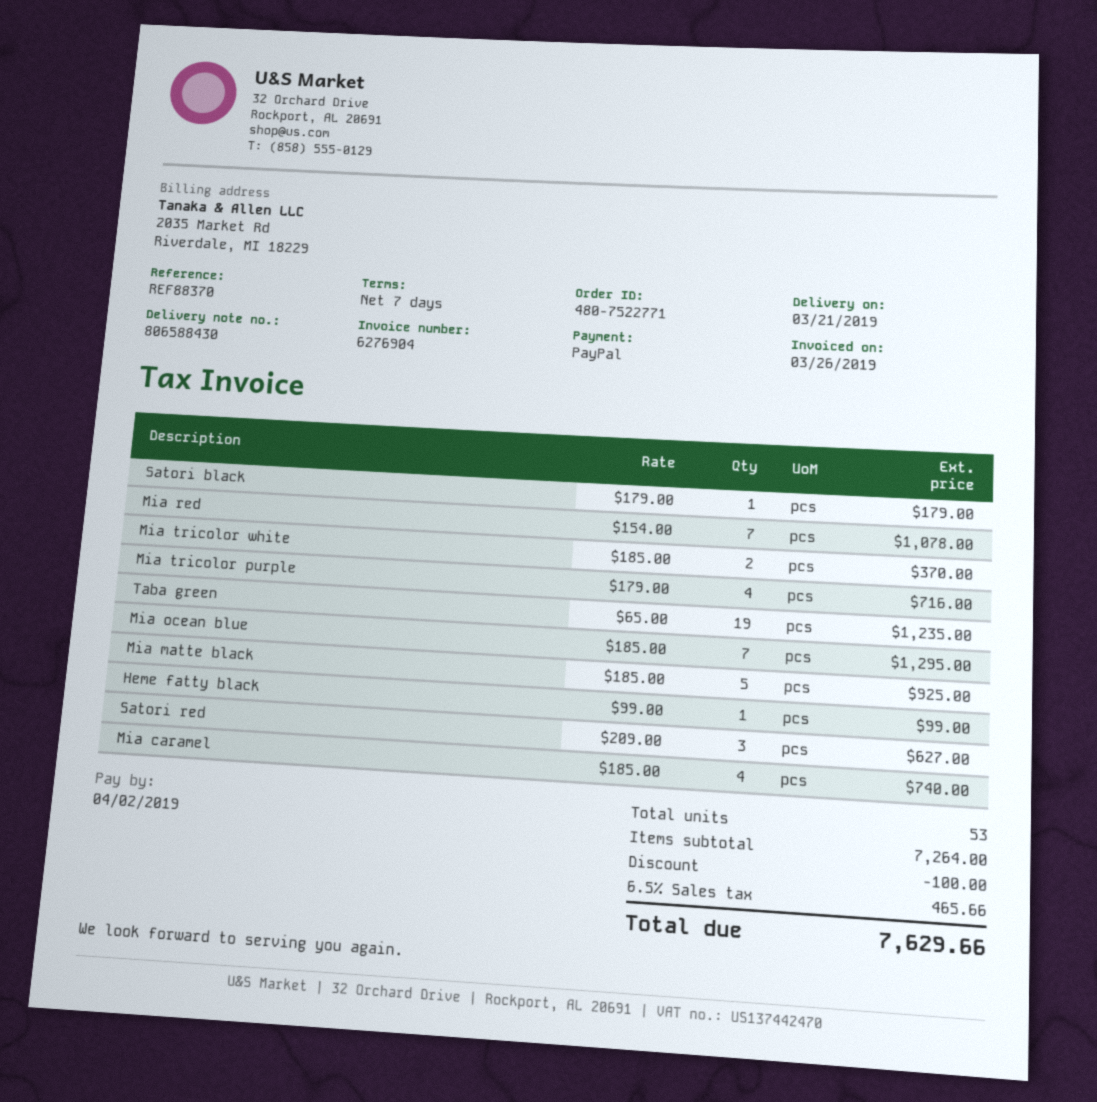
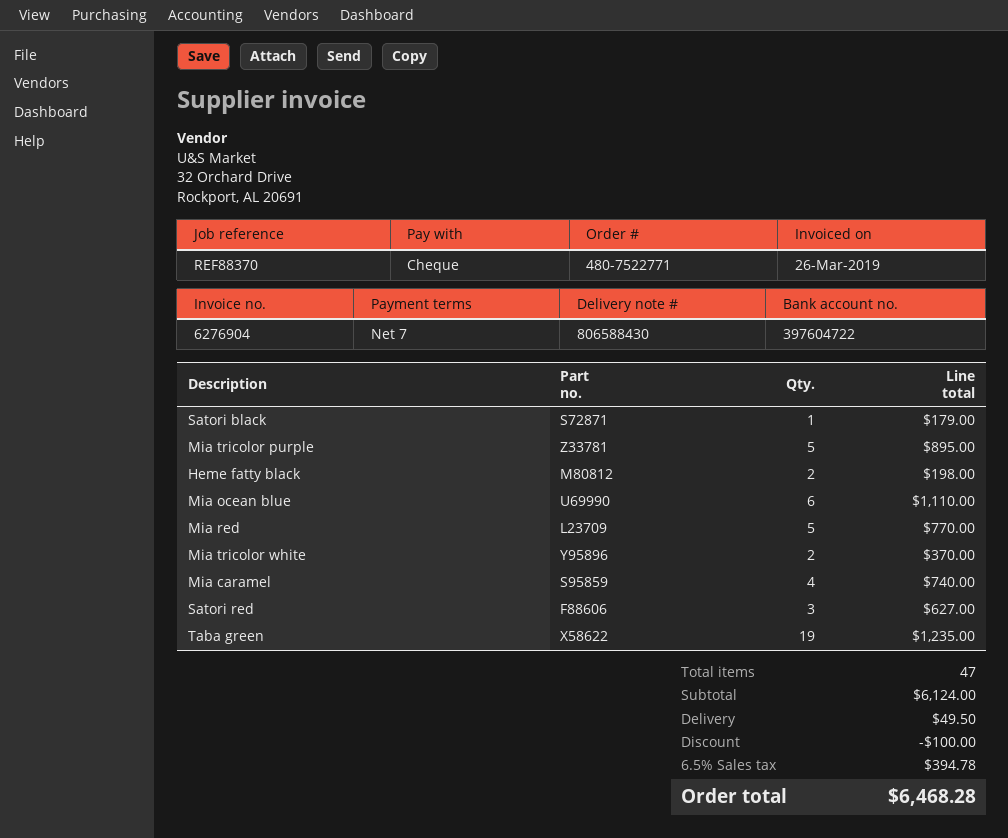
payment method: PayPal -> cheque
Mia red: 7 for 1078.00 -> 5 for 770.00
Mia tricolor purple: 4 for 716.00 -> 5 for 895.00
Mia ocean blue: 7 for 1295.00 -> 6 for 1110.00
Mia matte black: 5 for 925.00 -> none
Heme fatty black: 1 for 99.00 -> 2 for 198.00
total quantity: 53 -> 47
subtotal: 7264.00 -> 6124.00
shipping: none -> 49.50
tax: 6.5% = 465.66 -> 6.5% = 394.78
total: 7629.66 -> 6468.28

